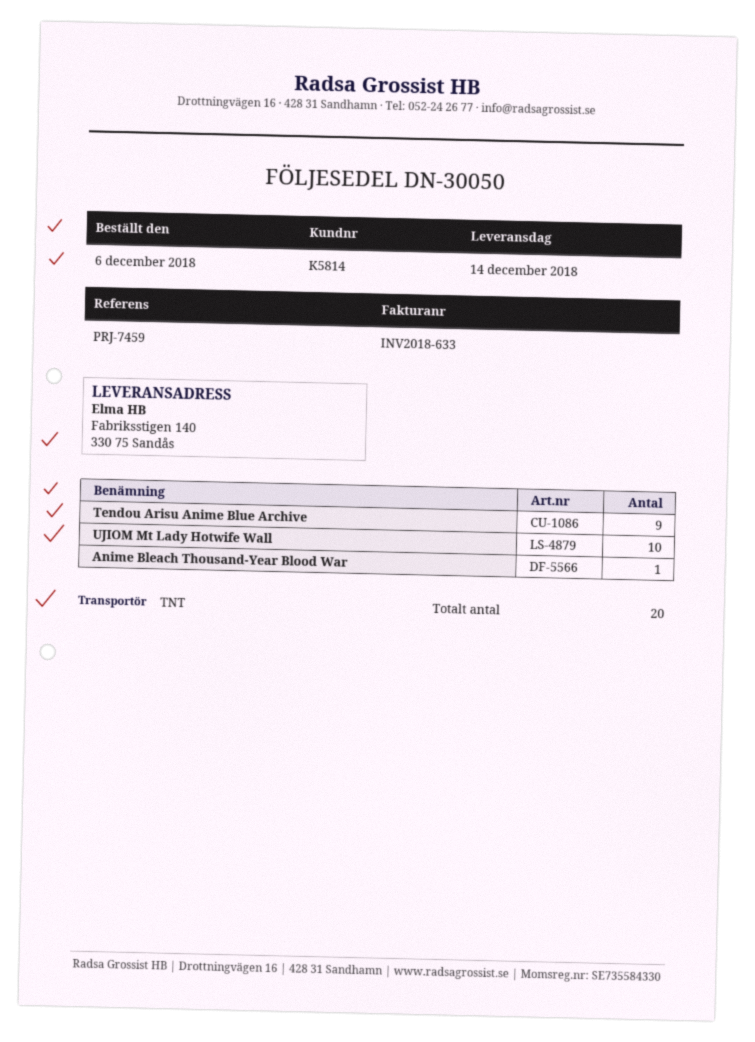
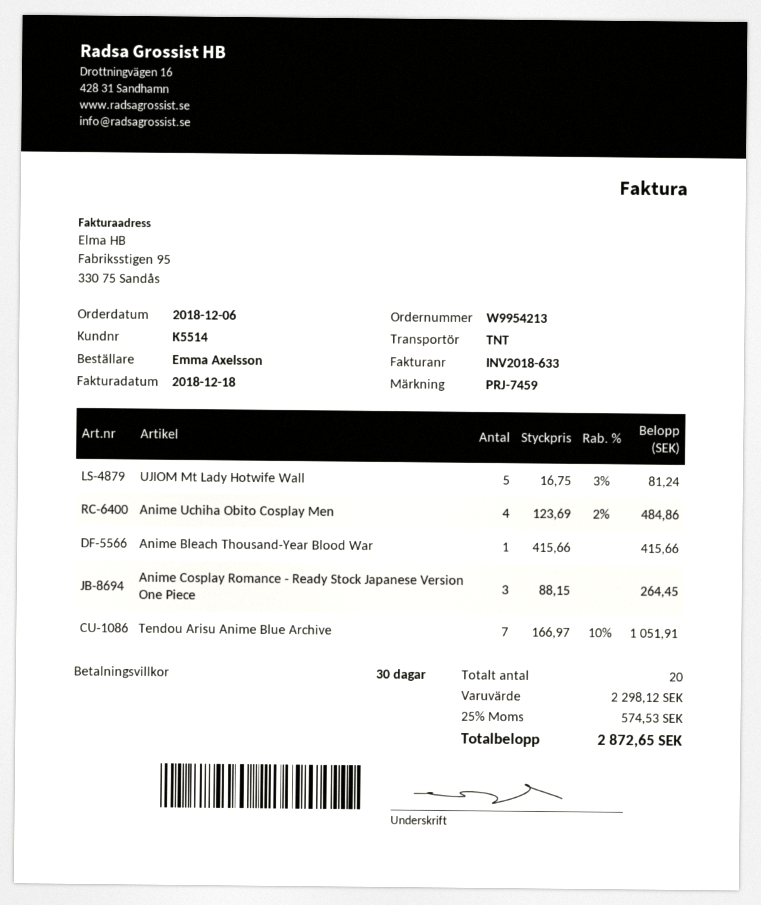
customer number: K5814 -> K5514
Tendou Arisu Anime Blue Archive: 9 -> 7
UJIOM Mt Lady Hotwife Wall: 10 -> 5
Anime Uchiha Obito Cosplay Men: none -> 4
Anime Cosplay Romance - Ready Stock Japanese Version One Piece: none -> 3

